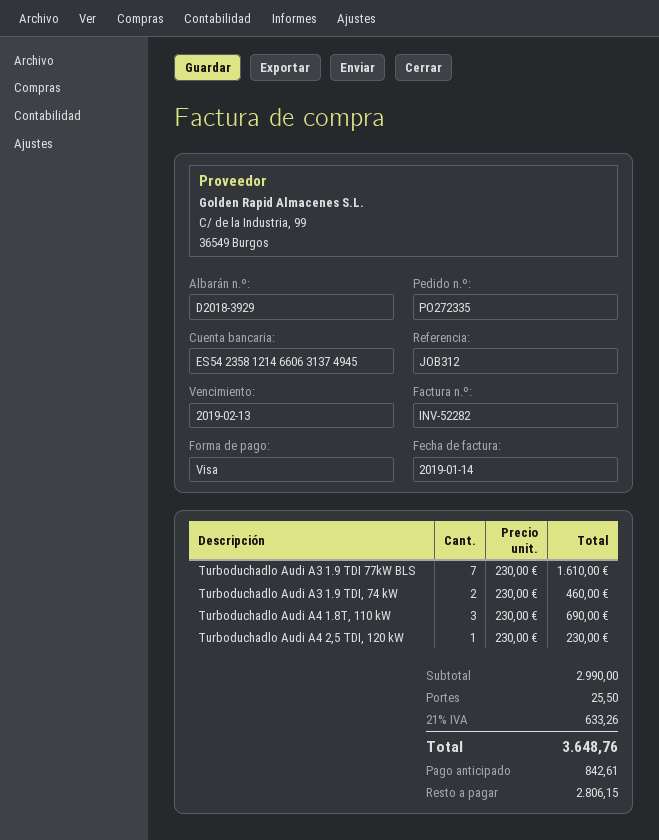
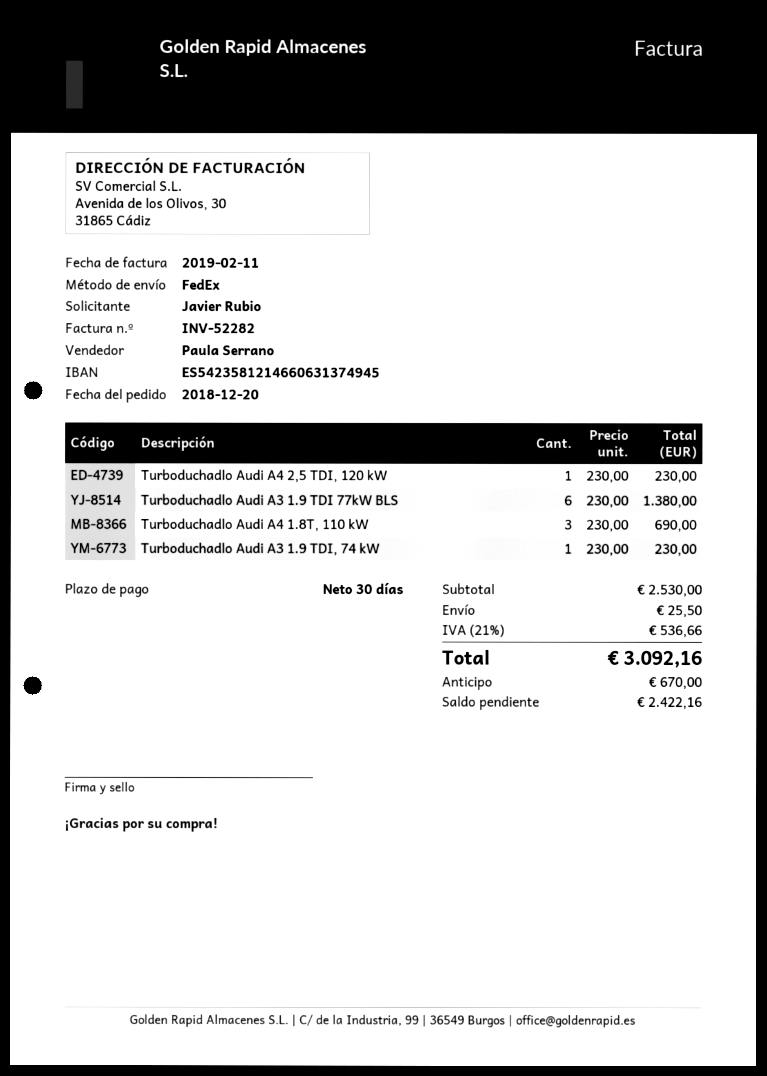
invoice date: 2019-01-14 -> 2019-02-11
Turboduchadlo Audi A3 1.9 TDI 77kW BLS: 7 x 230.00 = 1610.00 -> 6 x 230.00 = 1380.00
Turboduchadlo Audi A3 1.9 TDI, 74 kW: 2 x 230.00 = 460.00 -> 1 x 230.00 = 230.00
subtotal: 2990.00 -> 2530.00
tax: 21% = 633.26 -> 21% = 536.66
total: 3648.76 -> 3092.16
deposit: 842.61 -> 670.00
balance: 2806.15 -> 2422.16

